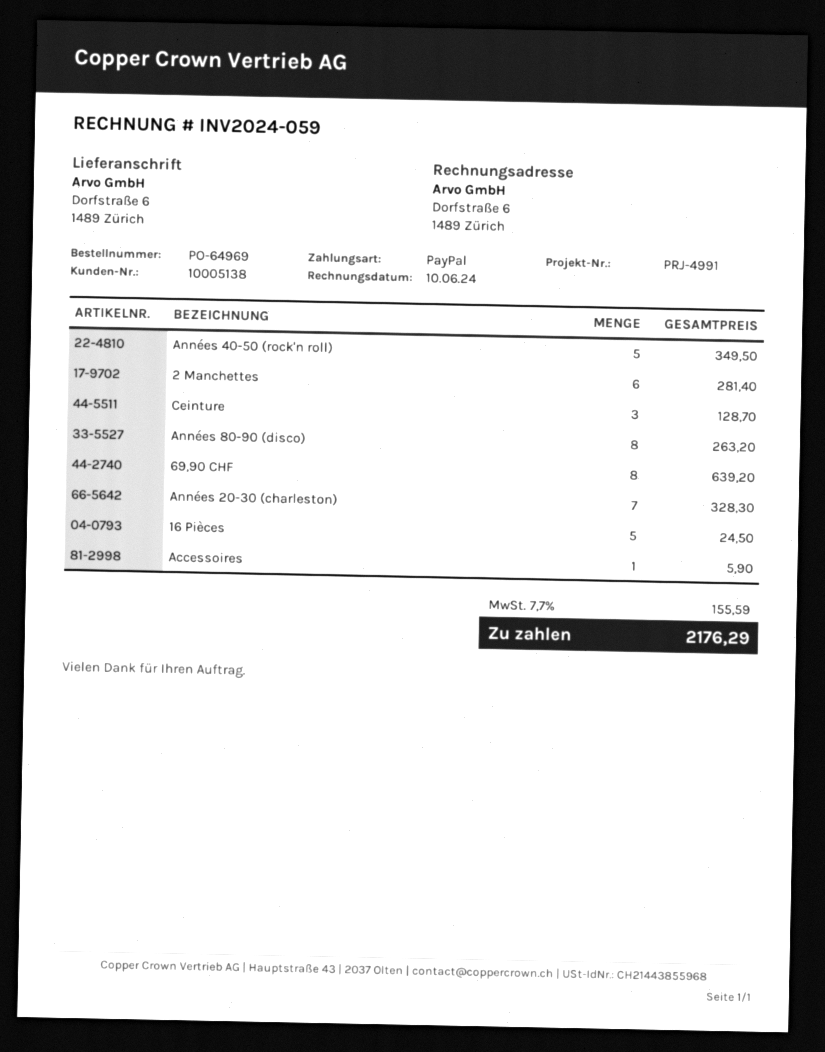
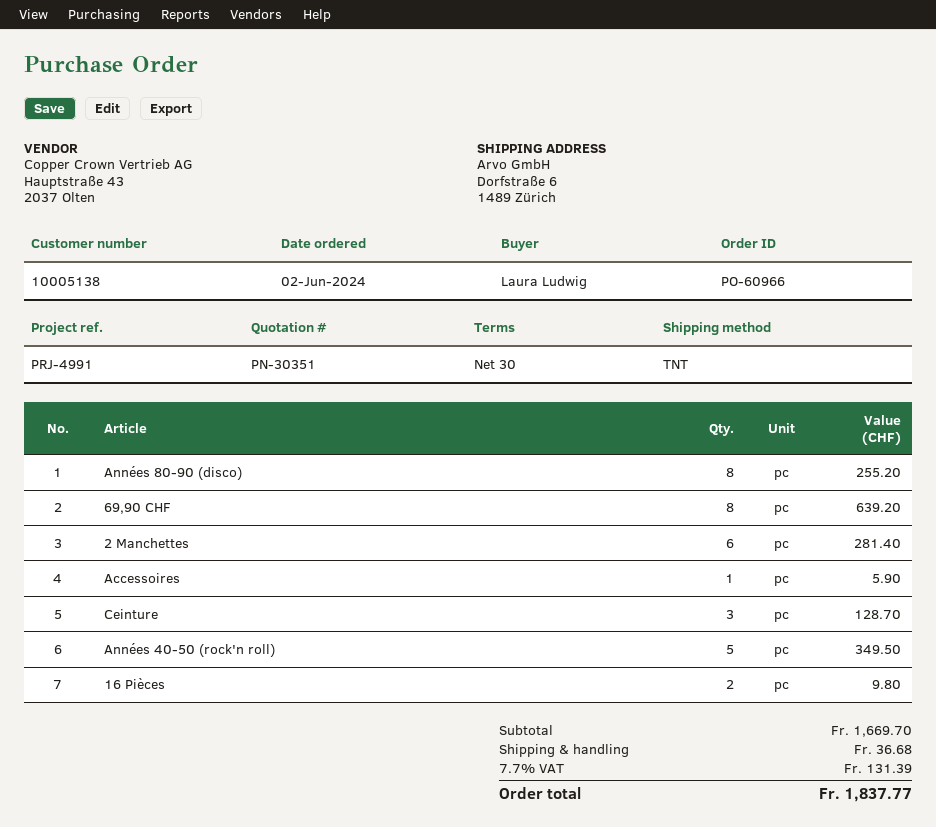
order number: PO-64969 -> PO-60966
Années 80-90 (disco): 8 for 263.20 -> 8 for 255.20
Années 20-30 (charleston): 7 for 328.30 -> none
16 Pièces: 5 for 24.50 -> 2 for 9.80
shipping: none -> 36.68
tax: 7.7% = 155.59 -> 7.7% = 131.39
total: 2176.29 -> 1837.77

